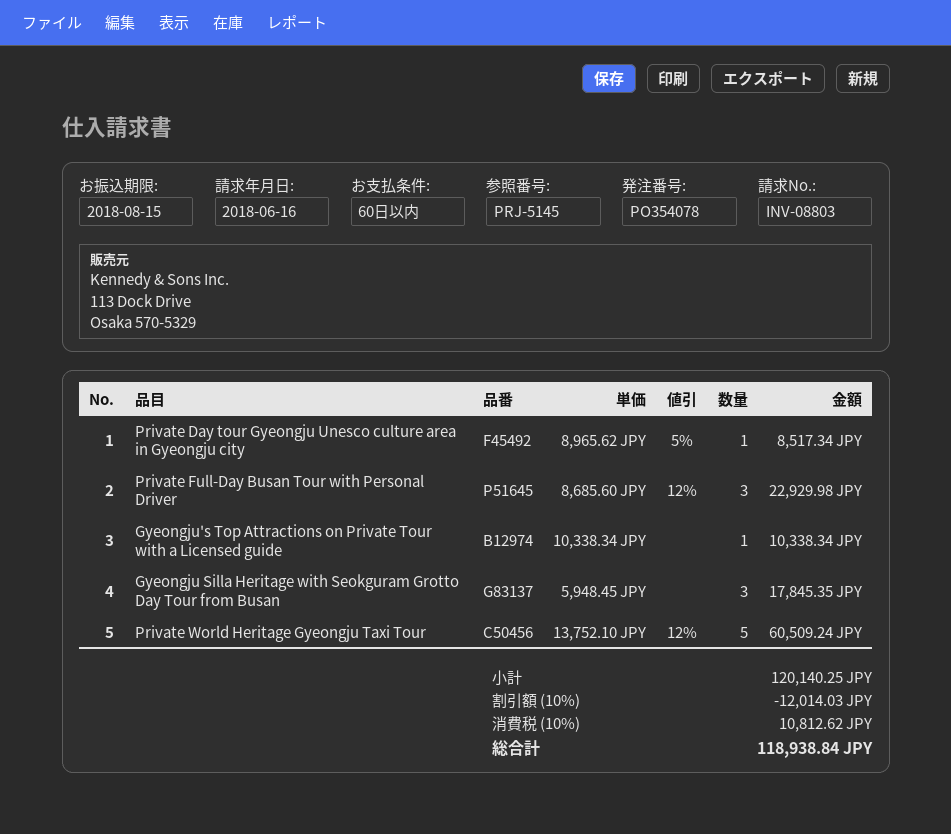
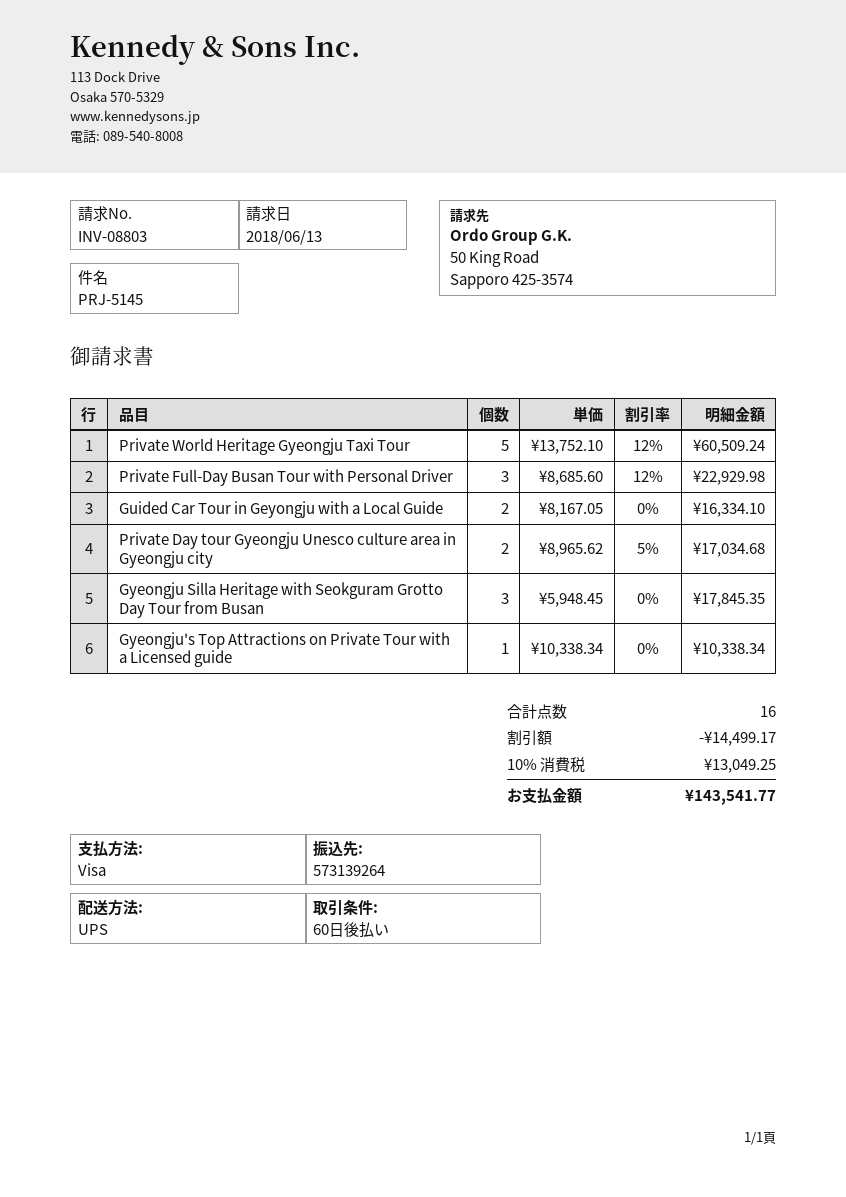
invoice date: 2018-06-16 -> 2018-06-13
Private Day tour Gyeongju Unesco culture area in Gyeongju city: 1 x 8965.62 - 5% = 8517.34 -> 2 x 8965.62 - 5% = 17034.68
Guided Car Tour in Geyongju with a Local Guide: none -> 2 x 8167.05 = 16334.10
discount: 12014.03 -> 14499.17
tax: 10% = 10812.62 -> 10% = 13049.25
total: 118938.84 -> 143541.77

